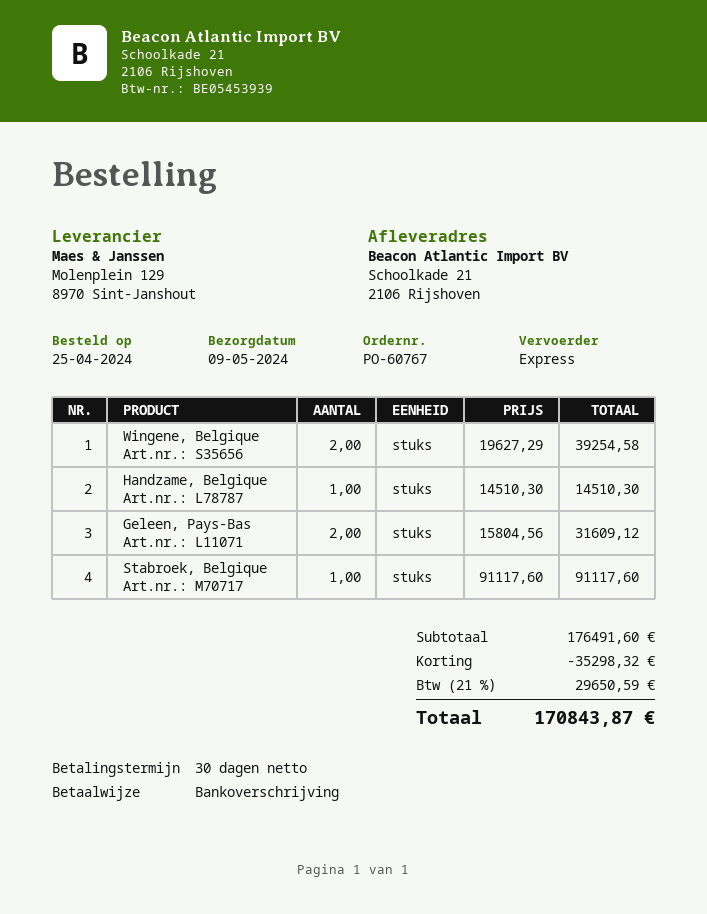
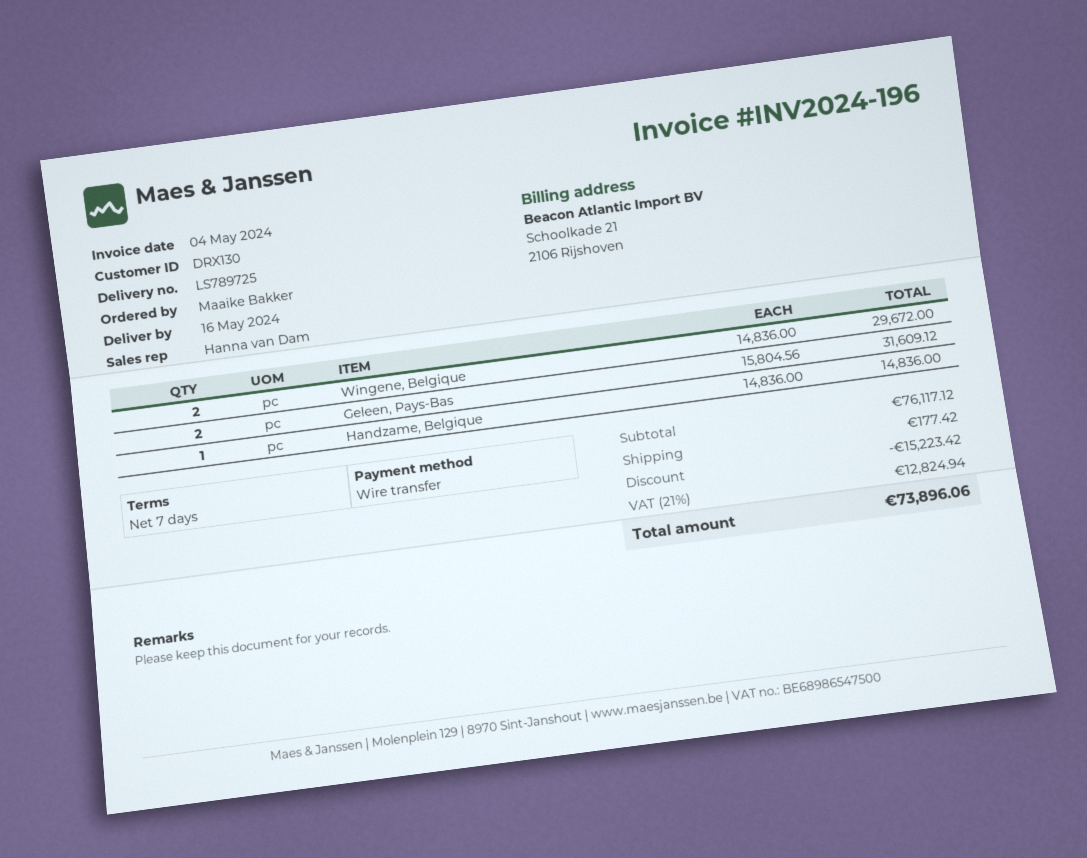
delivery date: 2024-05-09 -> 2024-05-16
payment terms: 30 days -> 7 days
Wingene, Belgique: 2 x 19627.29 = 39254.58 -> 2 x 14836.00 = 29672.00
Handzame, Belgique: 1 x 14510.30 = 14510.30 -> 1 x 14836.00 = 14836.00
Stabroek, Belgique: 1 x 91117.60 = 91117.60 -> none
subtotal: 176491.60 -> 76117.12
discount: 35298.32 -> 15223.42
shipping: none -> 177.42
tax: 21% = 29650.59 -> 21% = 12824.94
total: 170843.87 -> 73896.06

